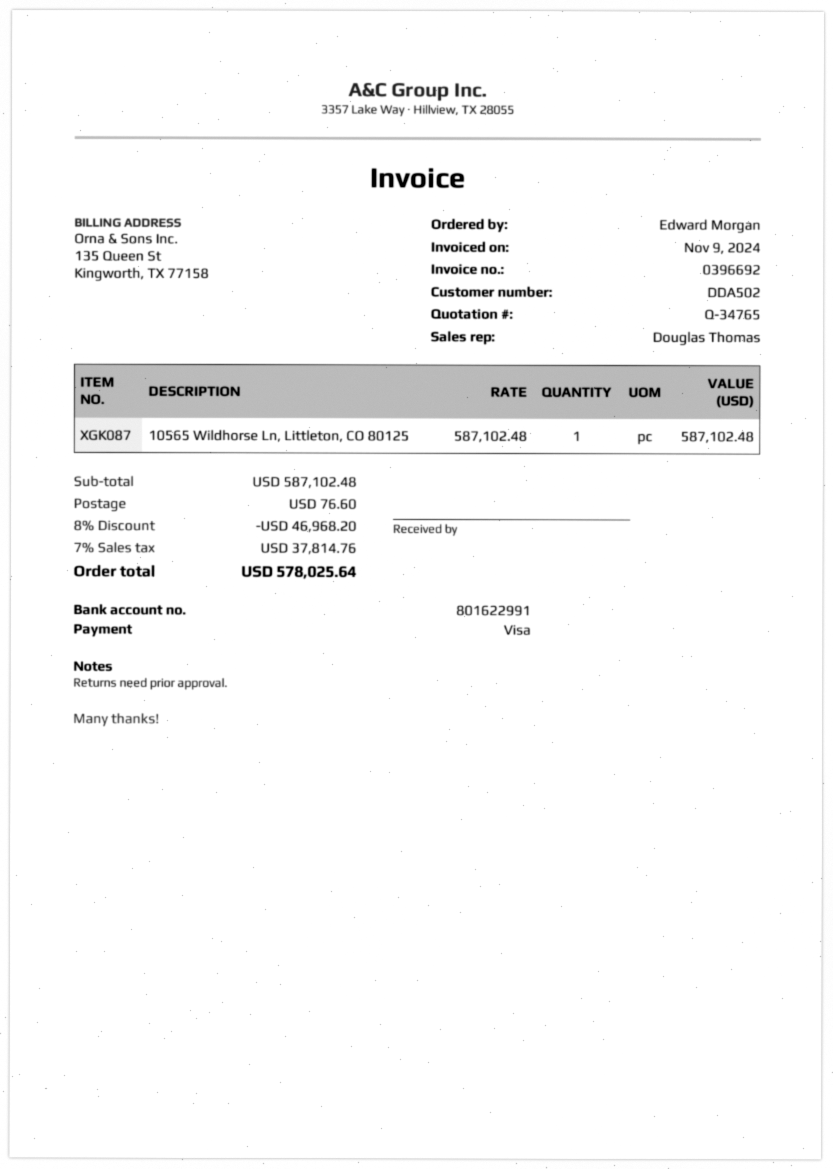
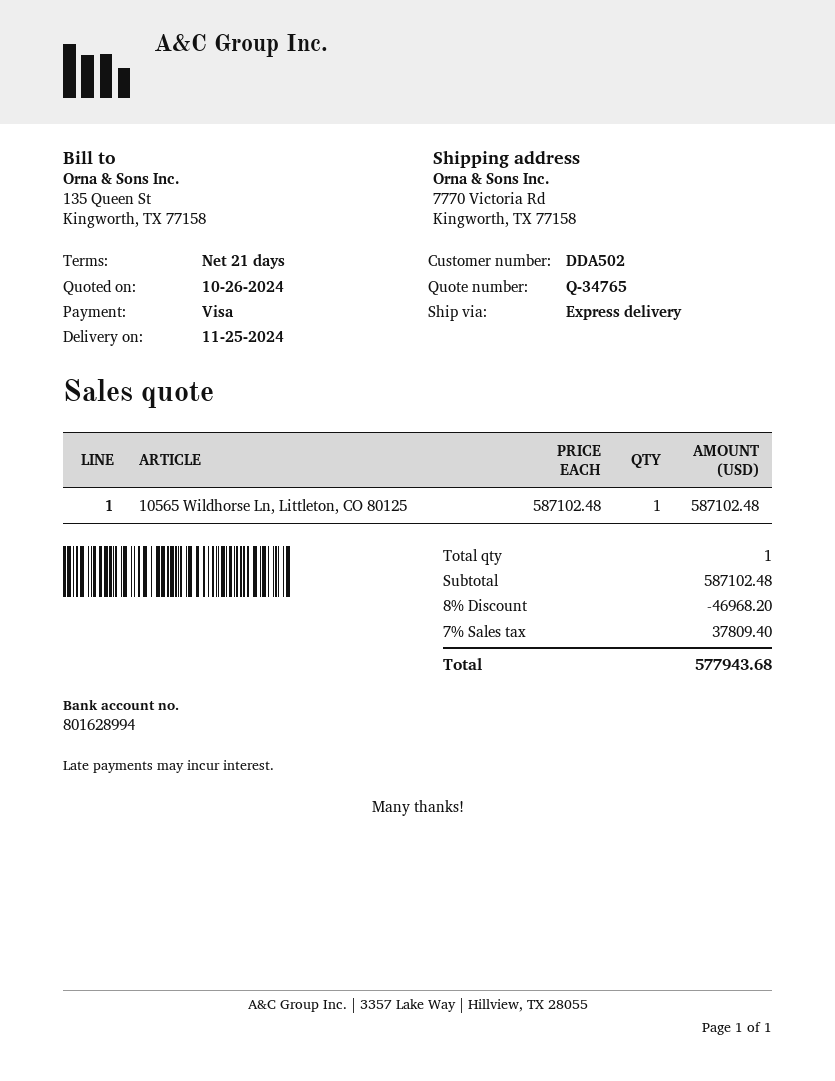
bank account: 801622991 -> 801628994
shipping: 76.60 -> none
tax: 7% = 37814.76 -> 7% = 37809.40
total: 578025.64 -> 577943.68

